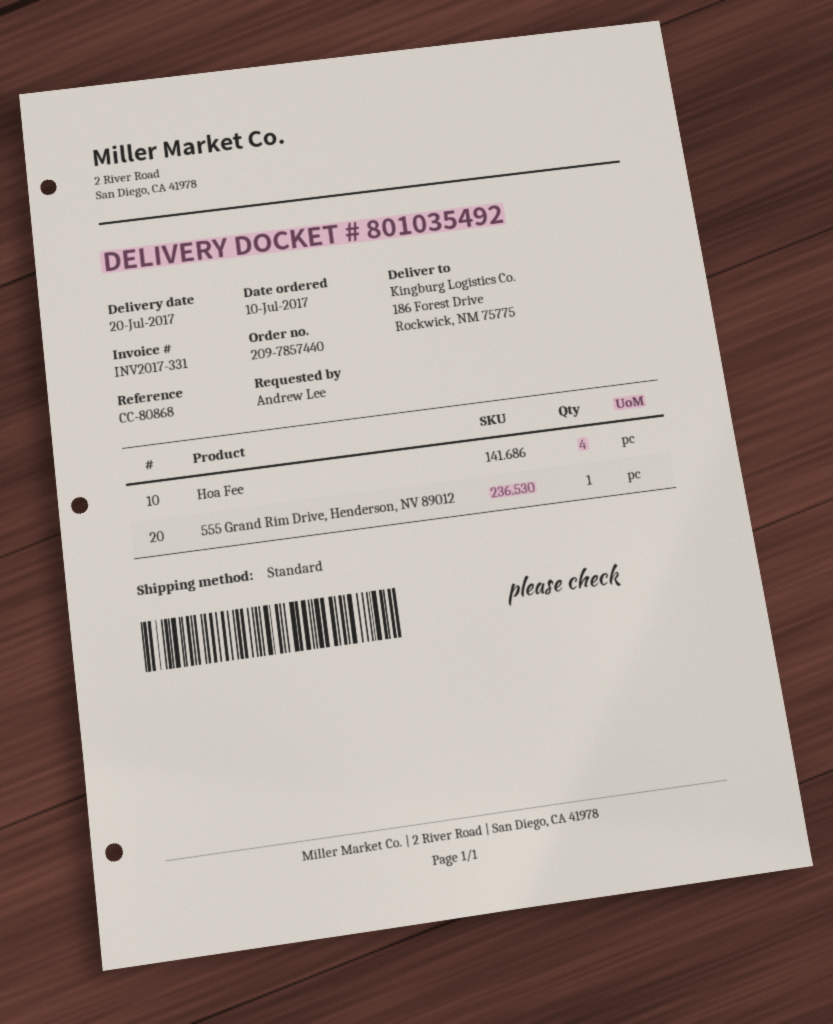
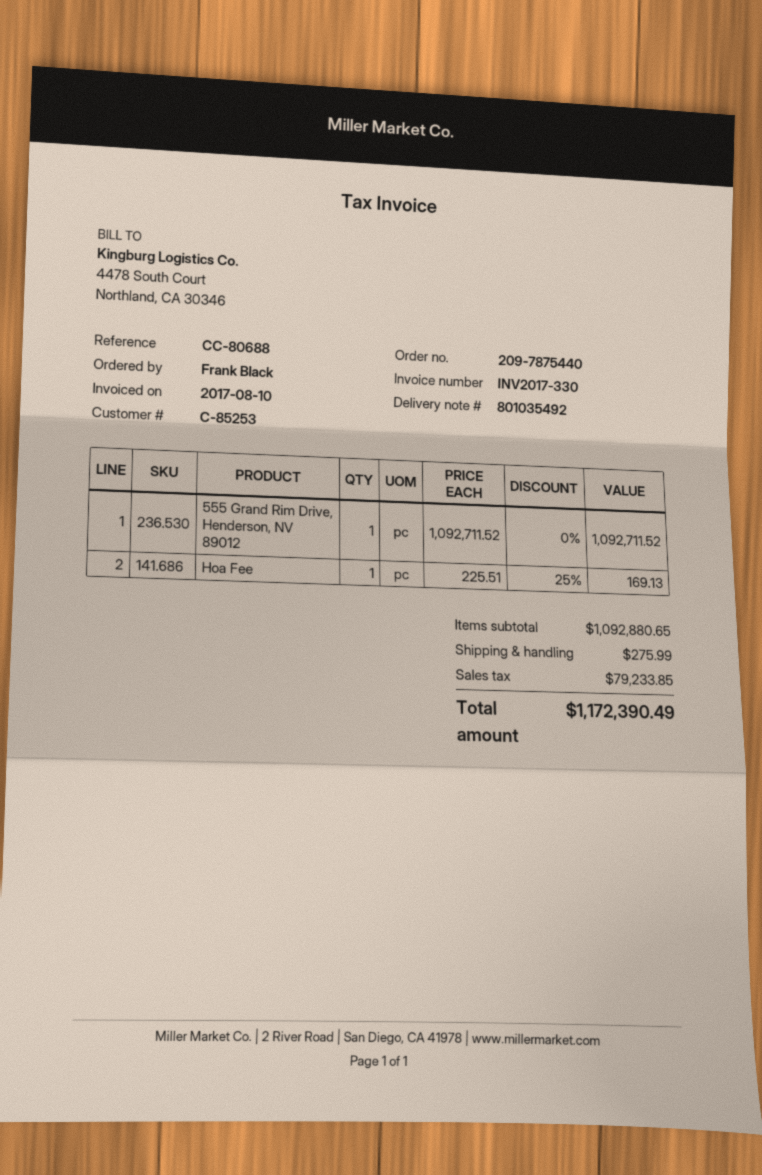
order number: 209-7857440 -> 209-7875440
invoice number: INV2017-331 -> INV2017-330
reference: CC-80868 -> CC-80688
ordered by: Andrew Lee -> Frank Black
Hoa Fee: 4 -> 1

